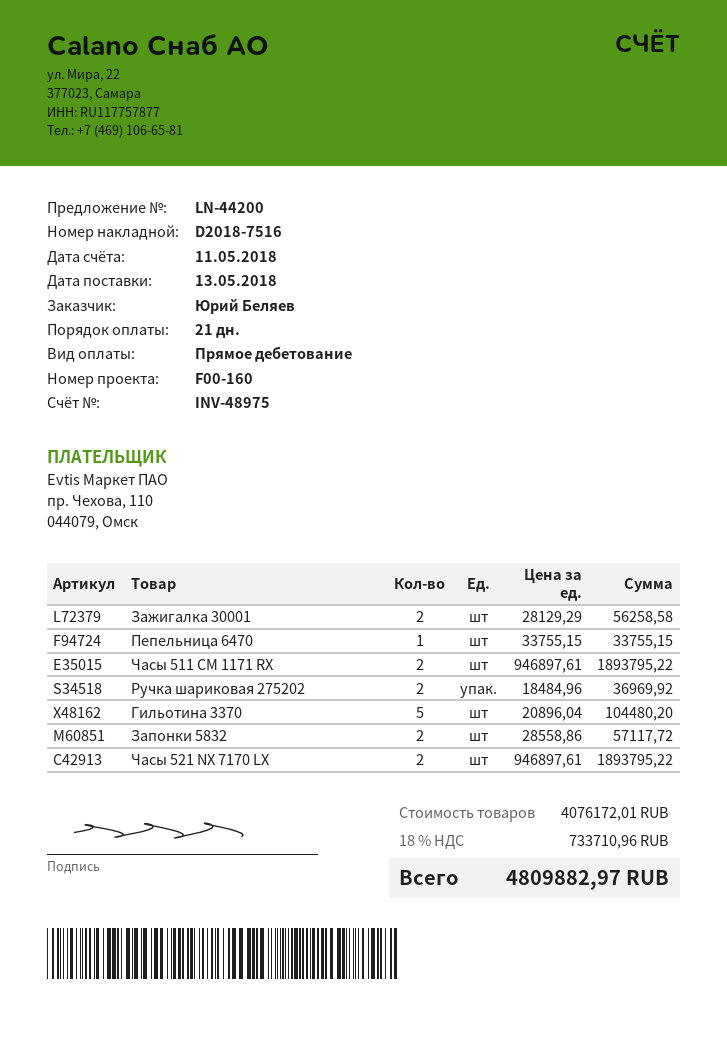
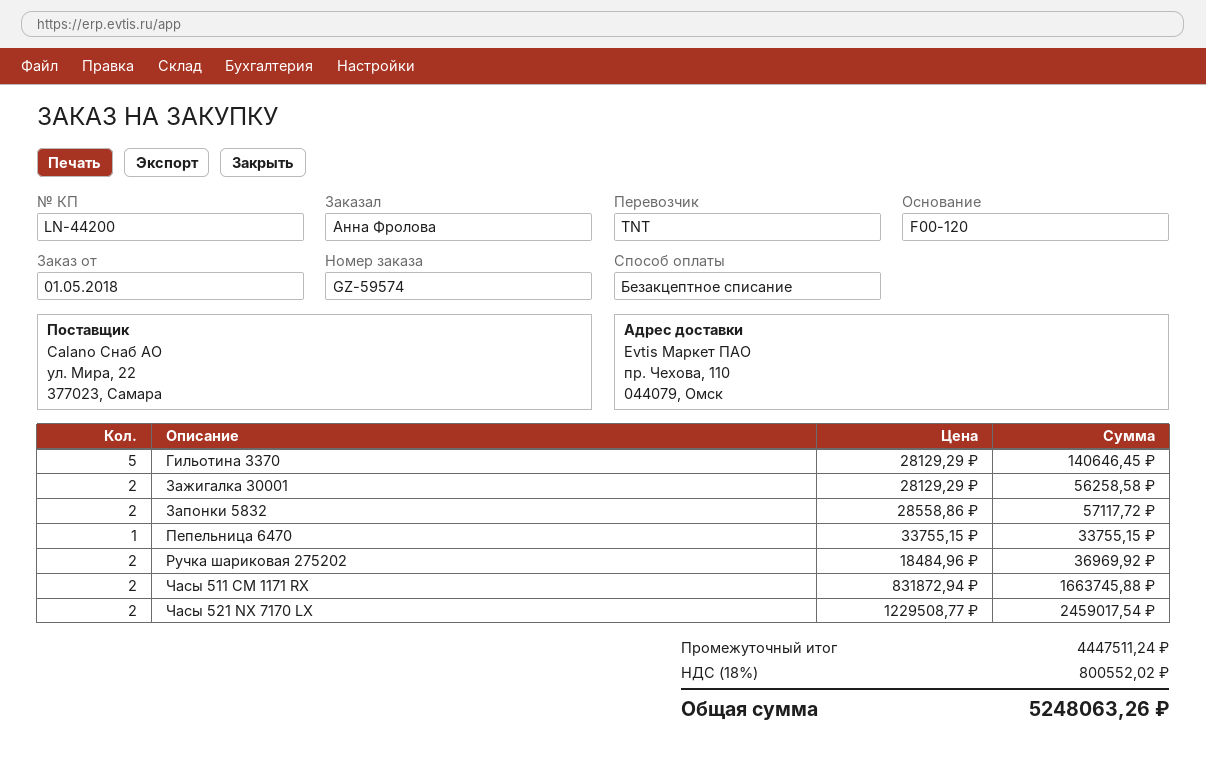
reference: F00-160 -> F00-120
ordered by: Юрий Беляев -> Анна Фролова
Часы 511 CM 1171 RX: 2 x 946897.61 = 1893795.22 -> 2 x 831872.94 = 1663745.88
Гильотина 3370: 5 x 20896.04 = 104480.20 -> 5 x 28129.29 = 140646.45
Часы 521 NX 7170 LX: 2 x 946897.61 = 1893795.22 -> 2 x 1229508.77 = 2459017.54
subtotal: 4076172.01 -> 4447511.24
tax: 18% = 733710.96 -> 18% = 800552.02
total: 4809882.97 -> 5248063.26

